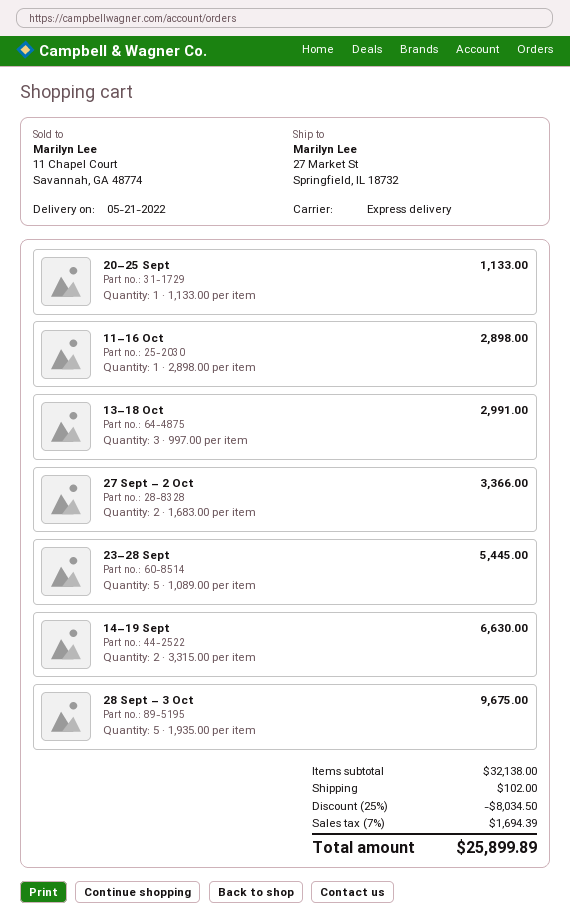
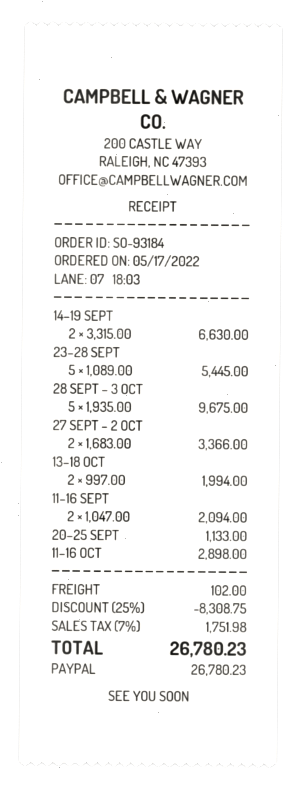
13–18 Oct: 3 x 997.00 = 2991.00 -> 2 x 997.00 = 1994.00
11–16 SEPT: none -> 2 x 1047.00 = 2094.00
discount: 25% = 8034.50 -> 25% = 8308.75
tax: 7% = 1694.39 -> 7% = 1751.98
total: 25899.89 -> 26780.23

